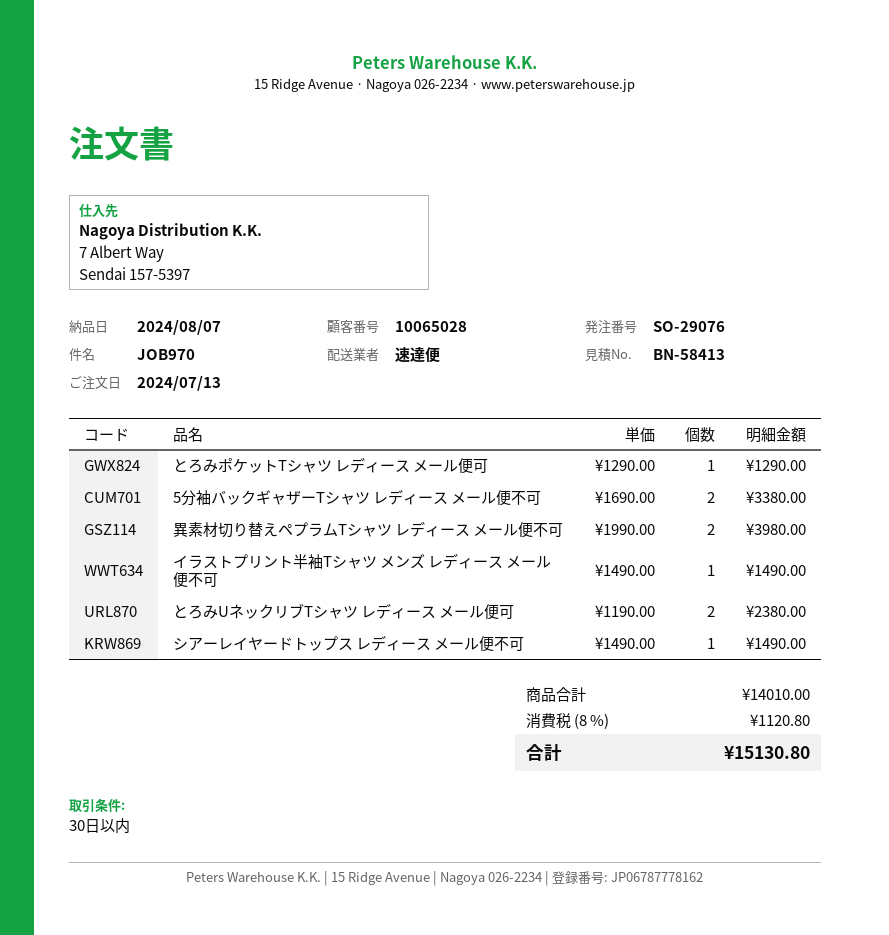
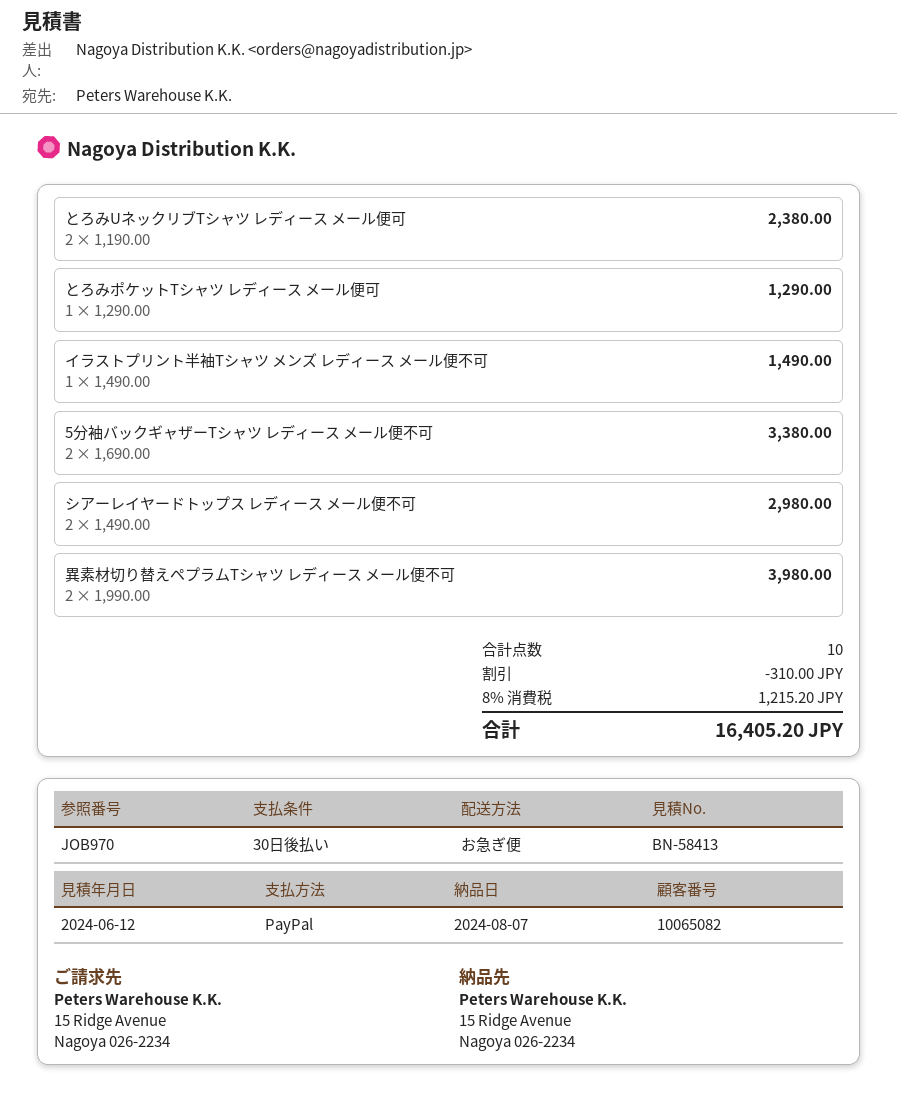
customer number: 10065028 -> 10065082
シアーレイヤードトップス レディース メール便不可: 1 x 1490.00 = 1490.00 -> 2 x 1490.00 = 2980.00
discount: none -> 310.00
tax: 8% = 1120.80 -> 8% = 1215.20
total: 15130.80 -> 16405.20

